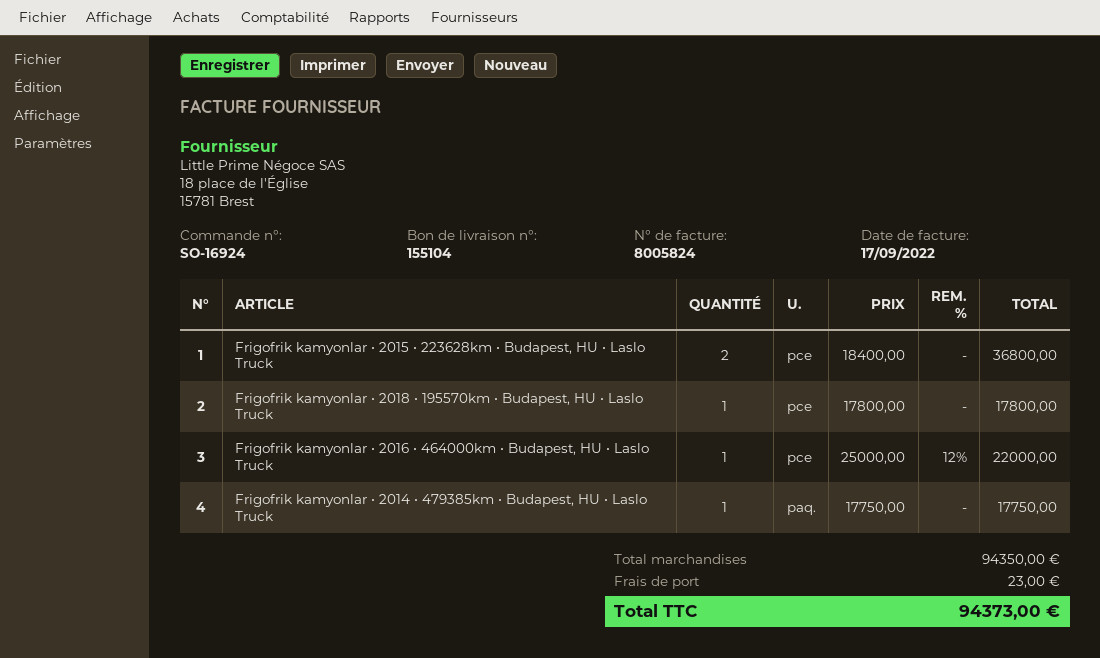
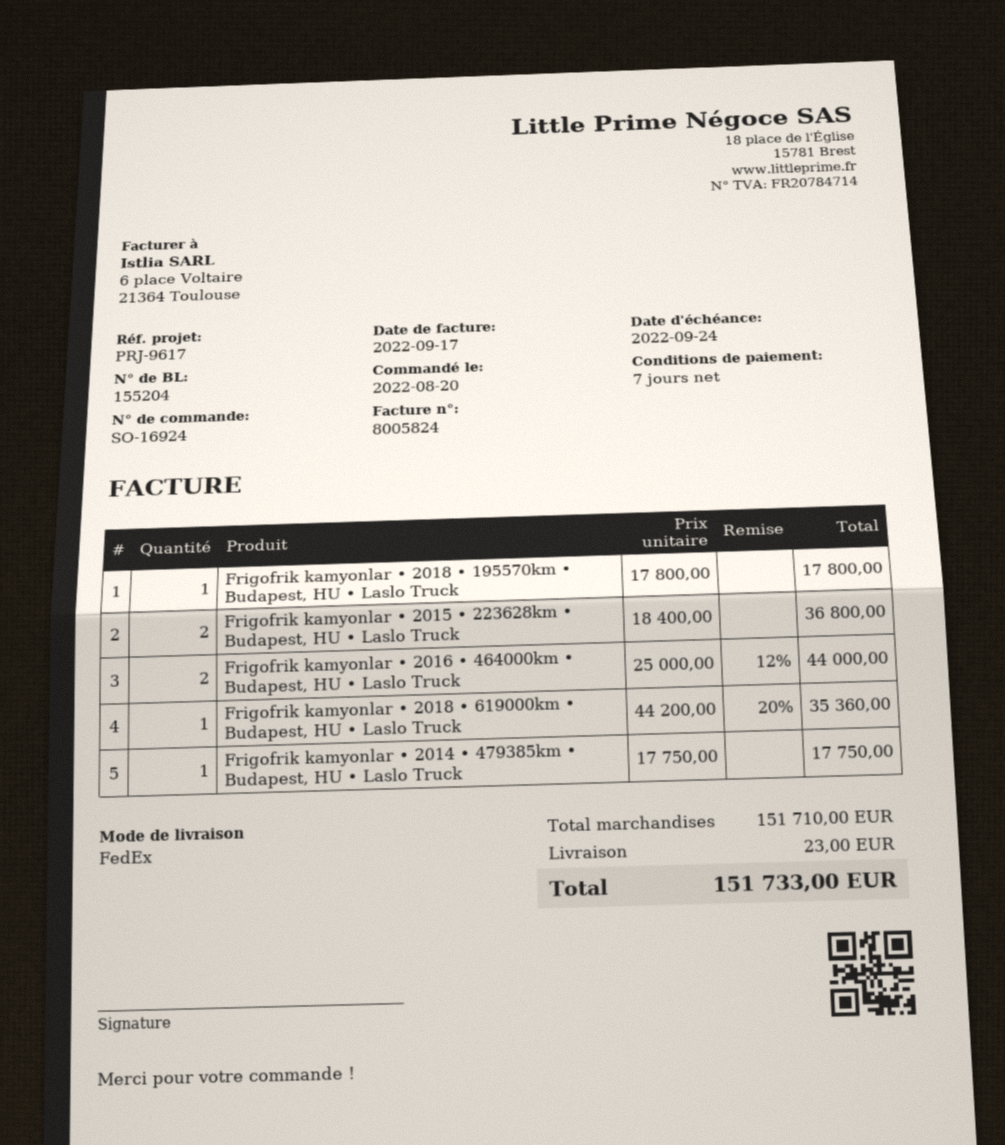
delivery note number: 155104 -> 155204
Frigofrik kamyonlar • 2016 • 464000km • Budapest, HU • Laslo Truck: 1 x 25000.00 - 12% = 22000.00 -> 2 x 25000.00 - 12% = 44000.00
Frigofrik kamyonlar • 2018 • 619000km • Budapest, HU • Laslo Truck: none -> 1 x 44200.00 - 20% = 35360.00
subtotal: 94350.00 -> 151710.00
total: 94373.00 -> 151733.00

